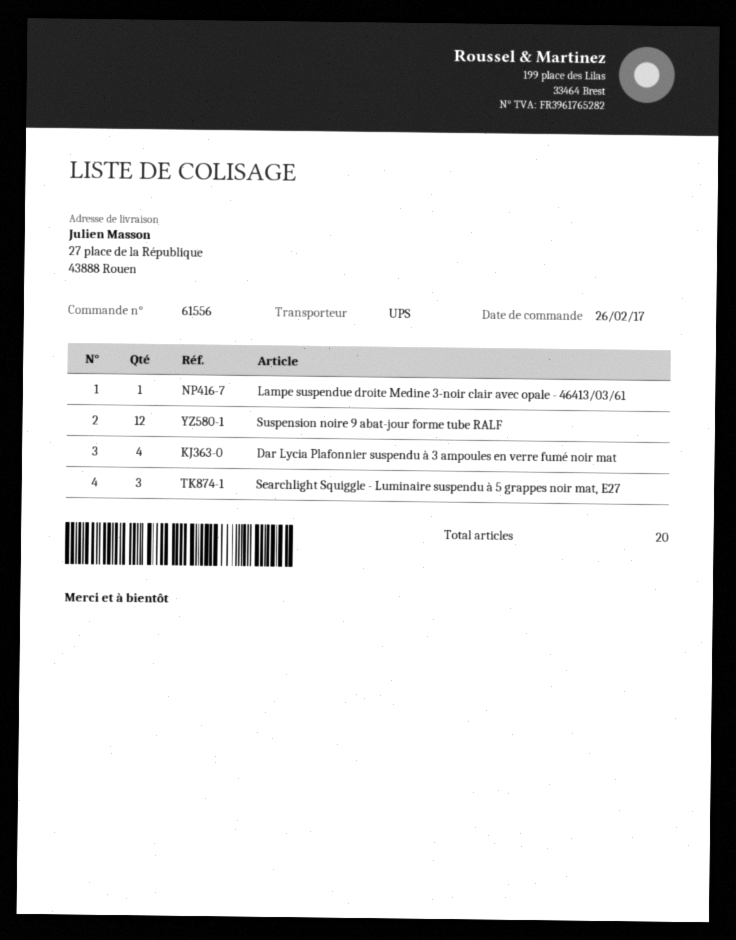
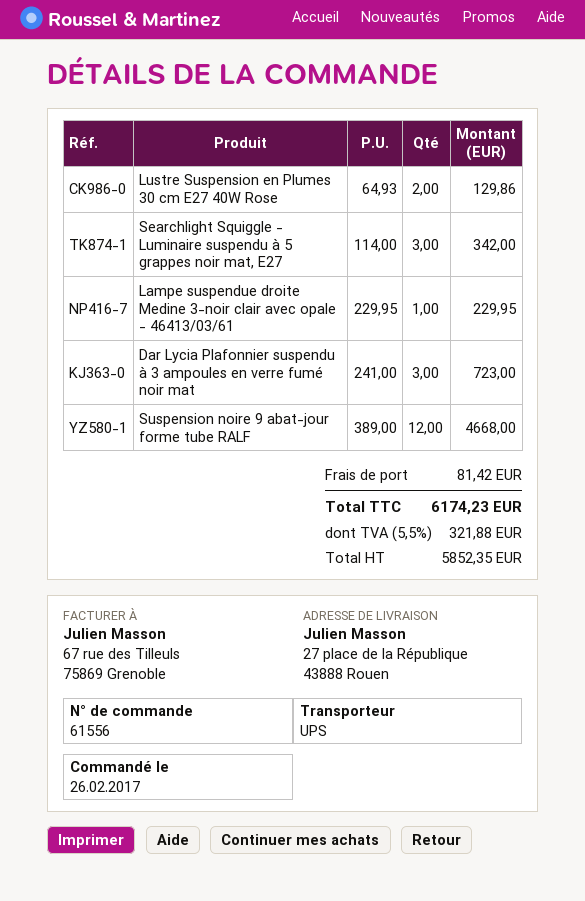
Dar Lycia Plafonnier suspendu à 3 ampoules en verre fumé noir mat: 4 -> 3
Lustre Suspension en Plumes 30 cm E27 40W Rose: none -> 2

